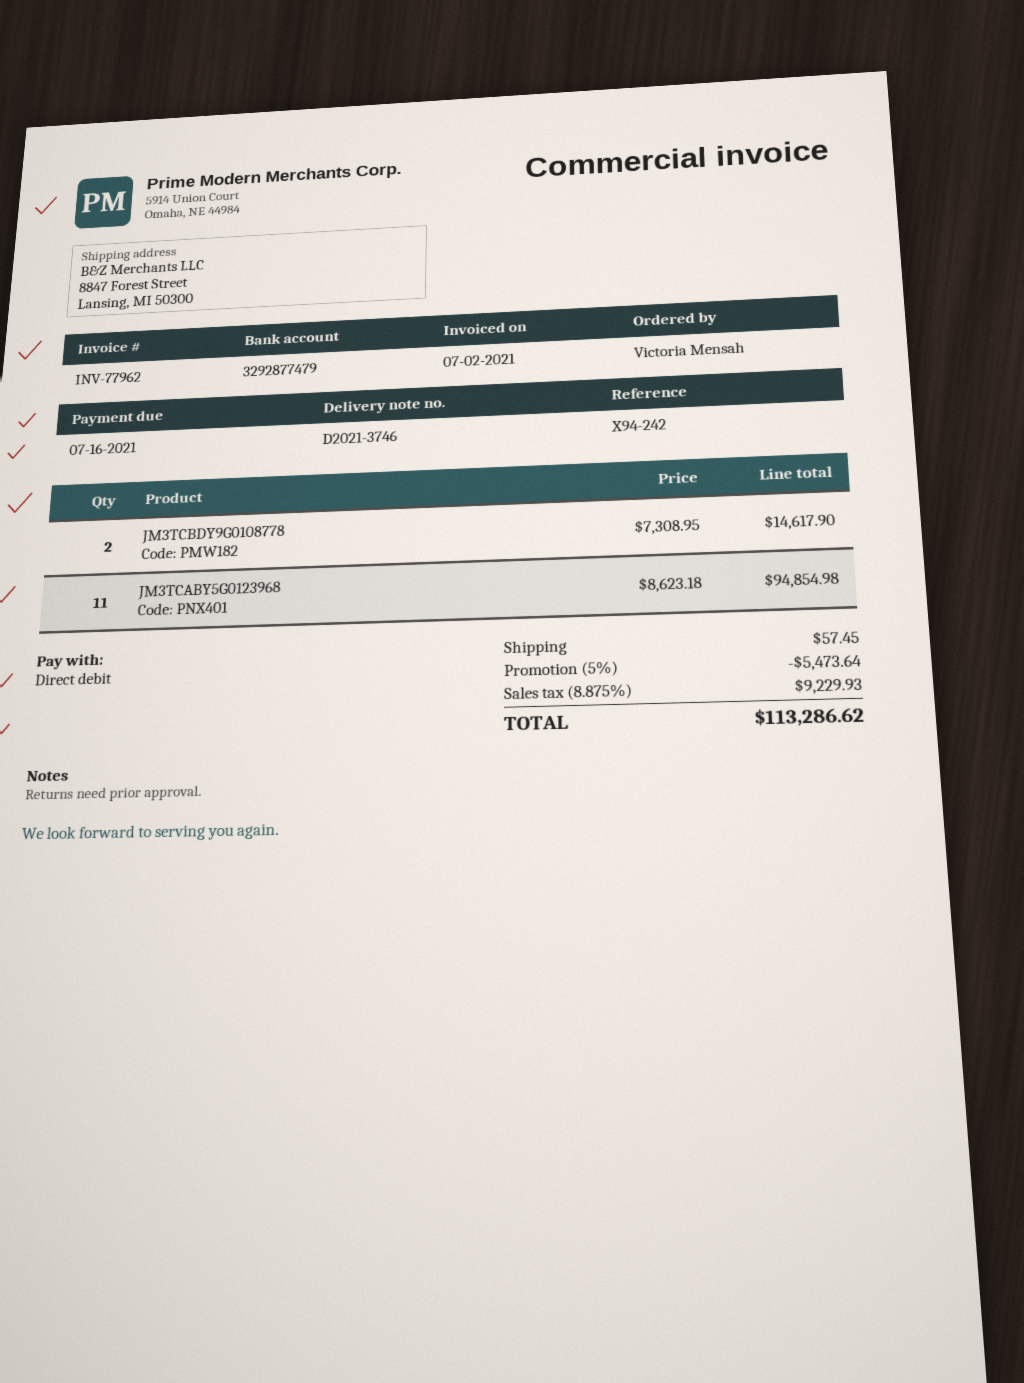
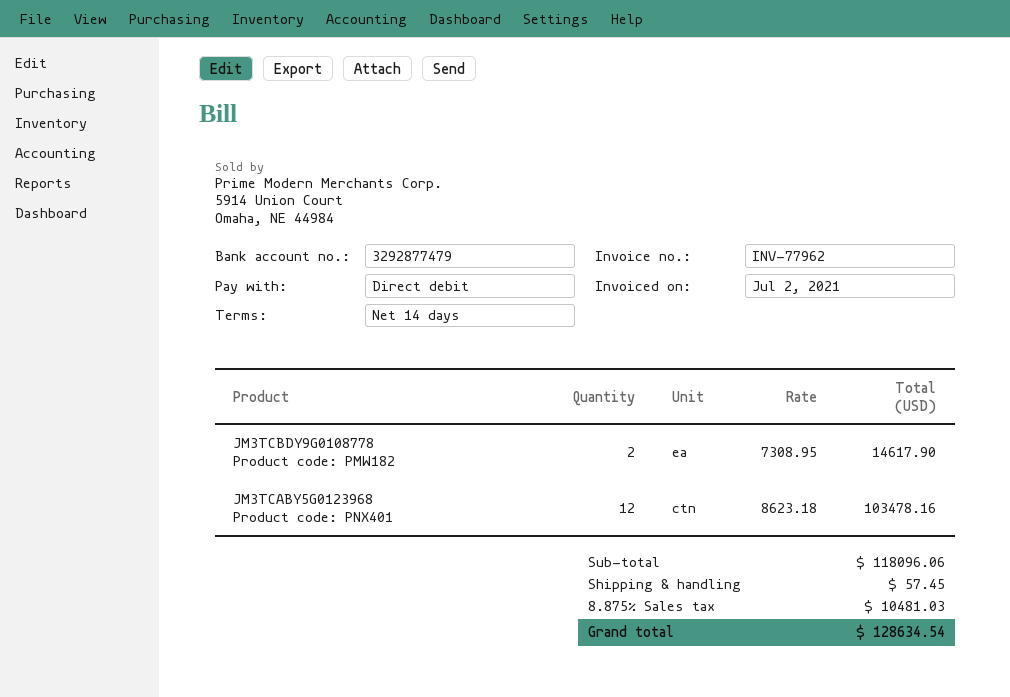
JM3TCABY5G0123968: 11 x 8623.18 = 94854.98 -> 12 x 8623.18 = 103478.16
discount: 5% = 5473.64 -> none
tax: 8.875% = 9229.93 -> 8.875% = 10481.03
total: 113286.62 -> 128634.54

